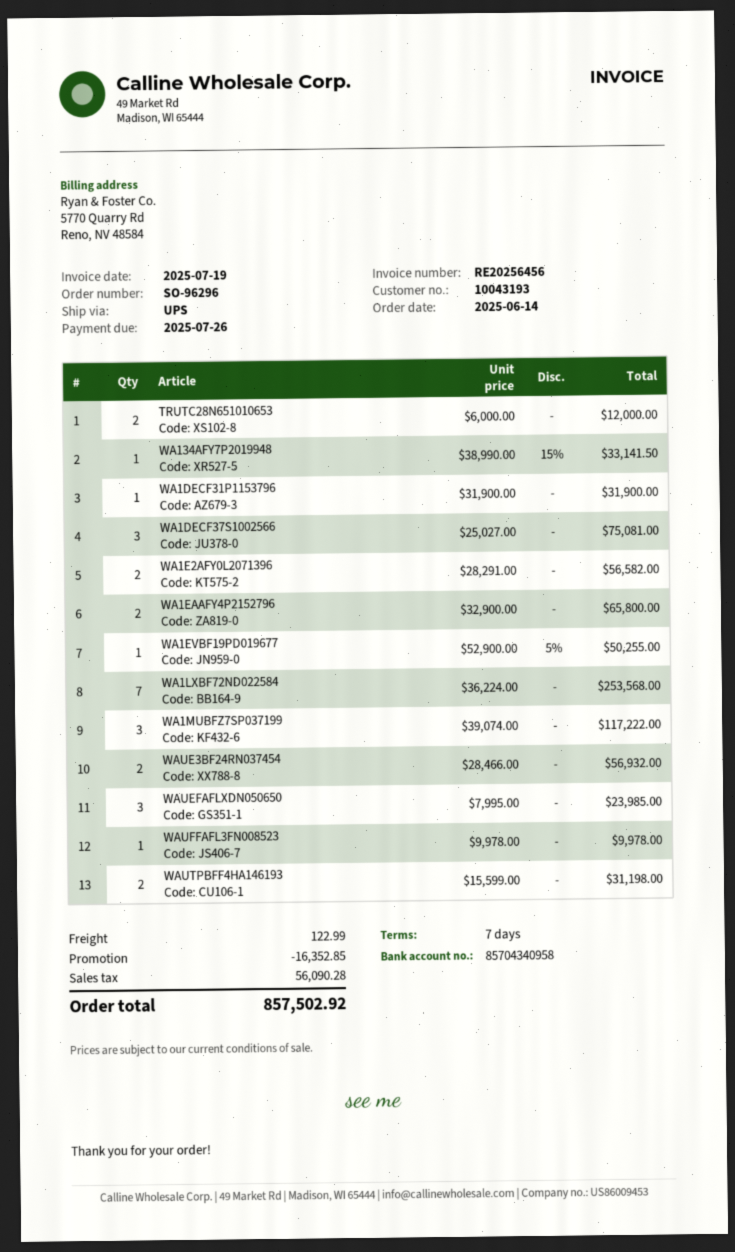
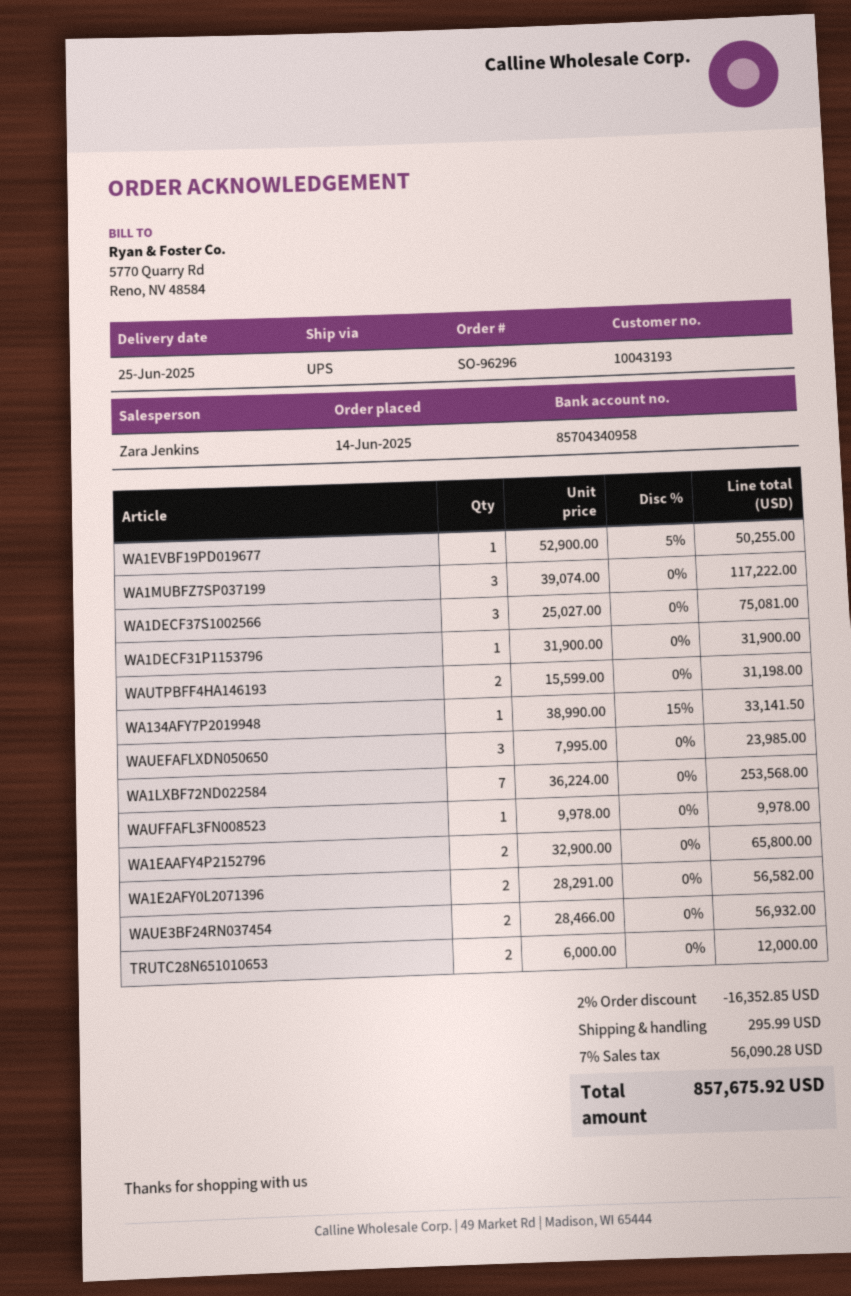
shipping: 122.99 -> 295.99
total: 857502.92 -> 857675.92

